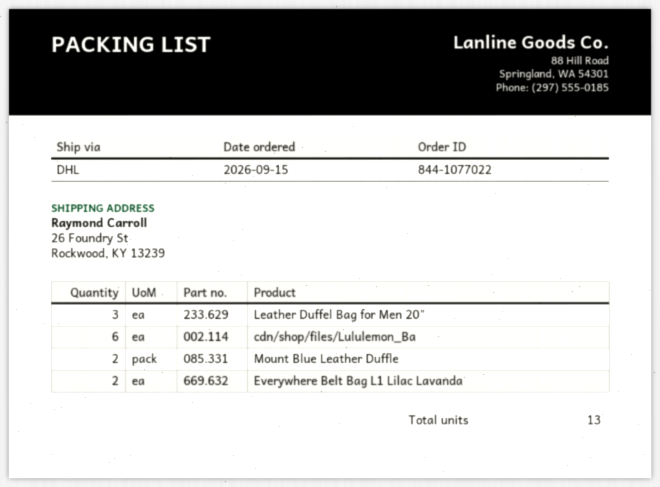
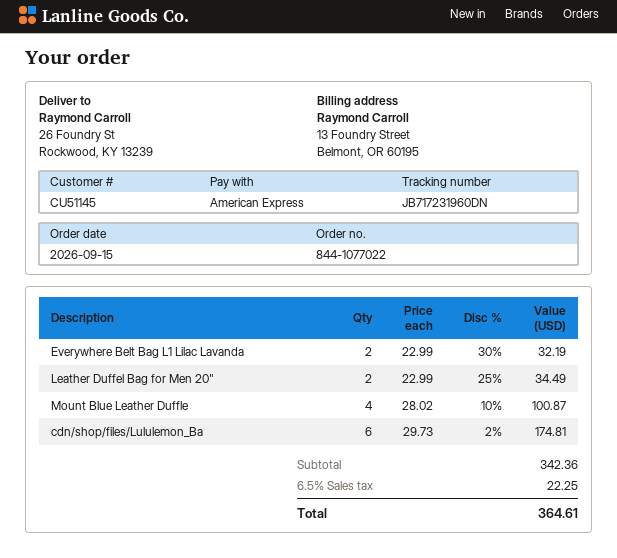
Leather Duffel Bag for Men 20": 3 -> 2
Mount Blue Leather Duffle: 2 -> 4

